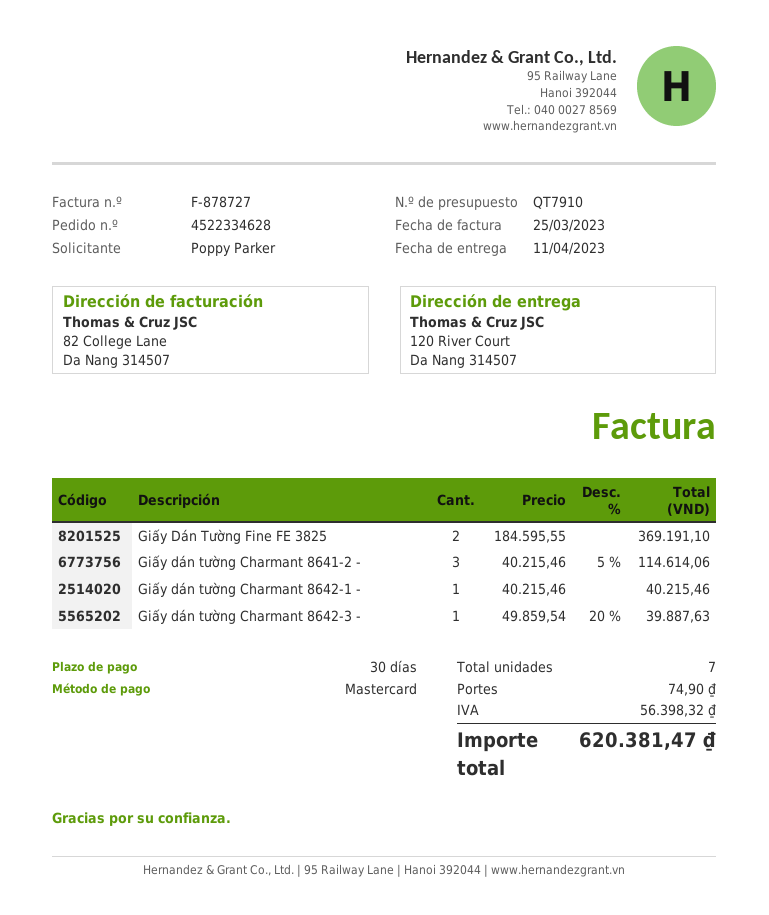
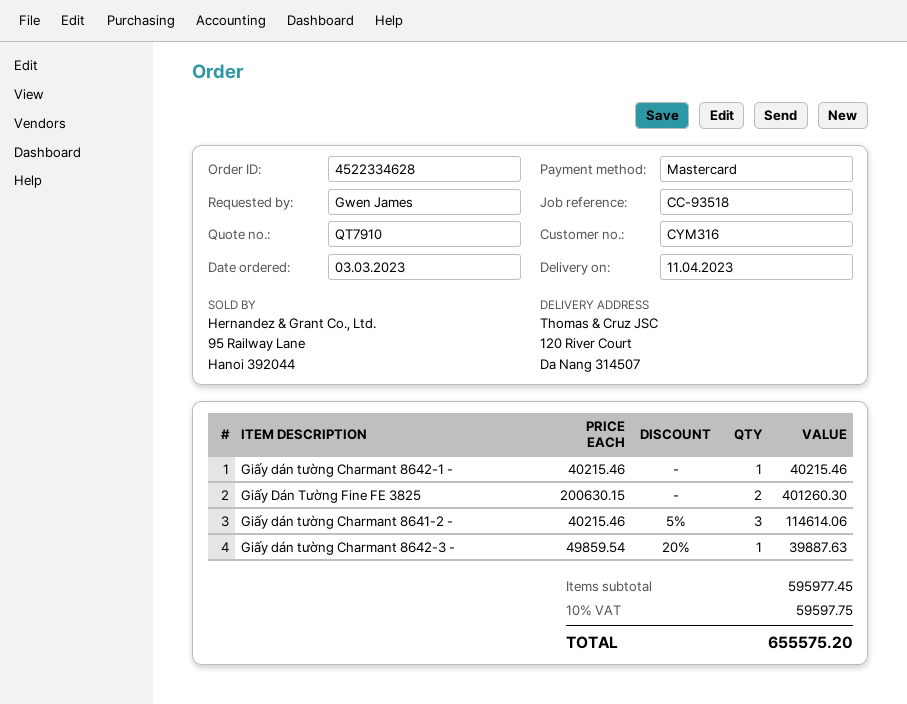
ordered by: Poppy Parker -> Gwen James
Giấy Dán Tường Fine FE 3825: 2 x 184595.55 = 369191.10 -> 2 x 200630.15 = 401260.30
shipping: 74.90 -> none
tax: 56398.32 -> 59597.75
total: 620381.47 -> 655575.20

